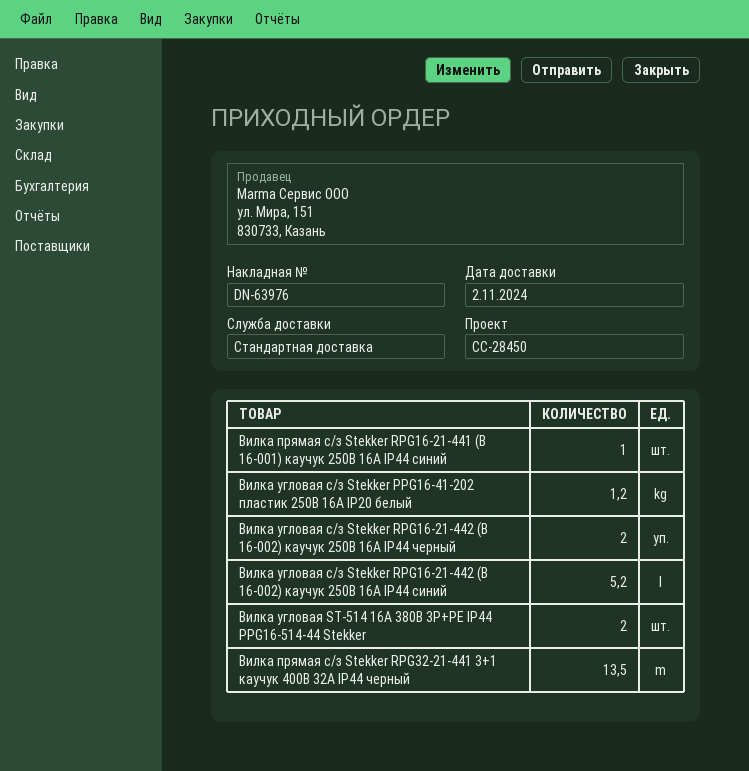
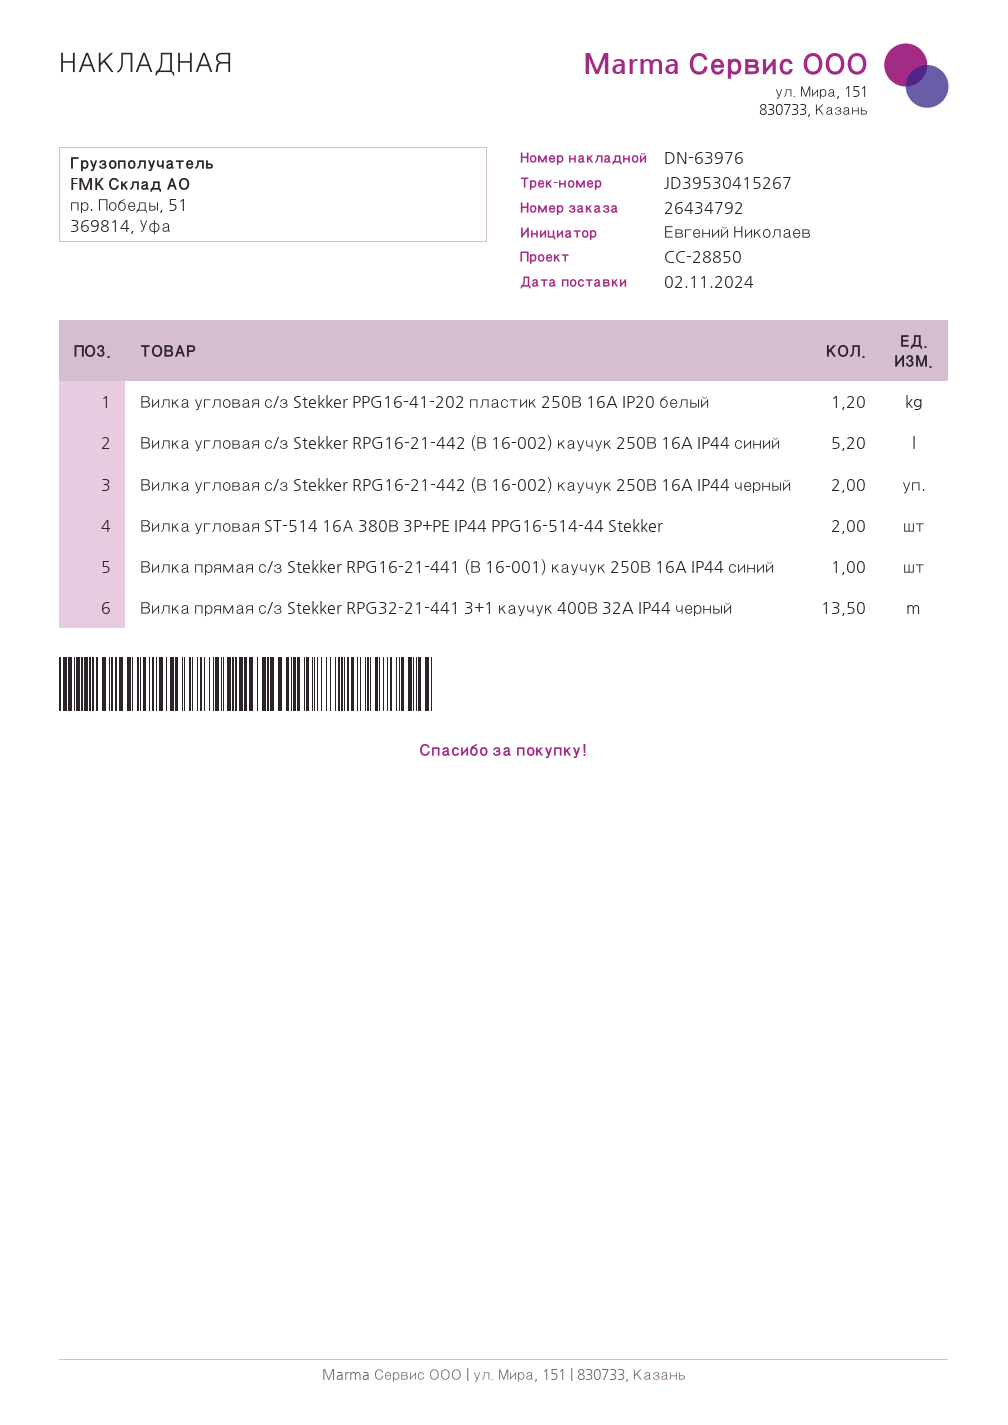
reference: CC-28450 -> CC-28850

